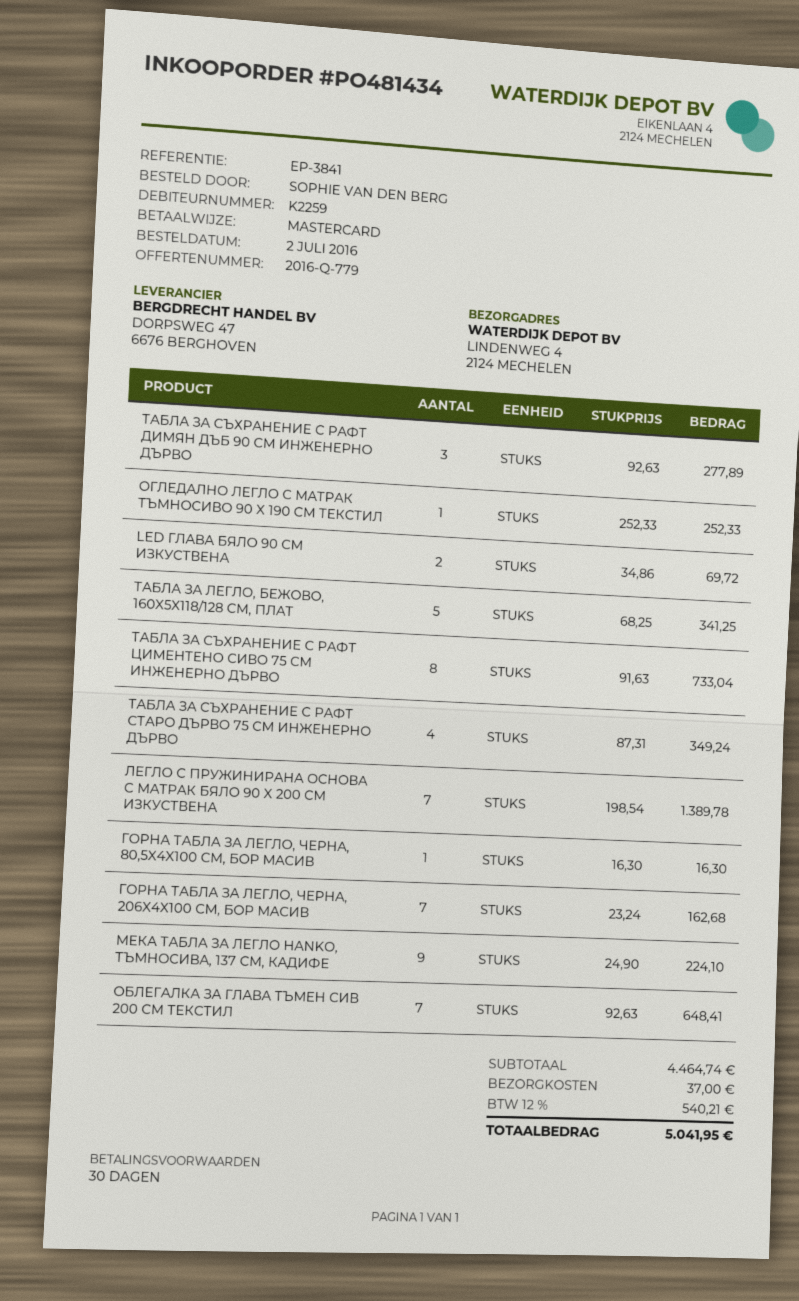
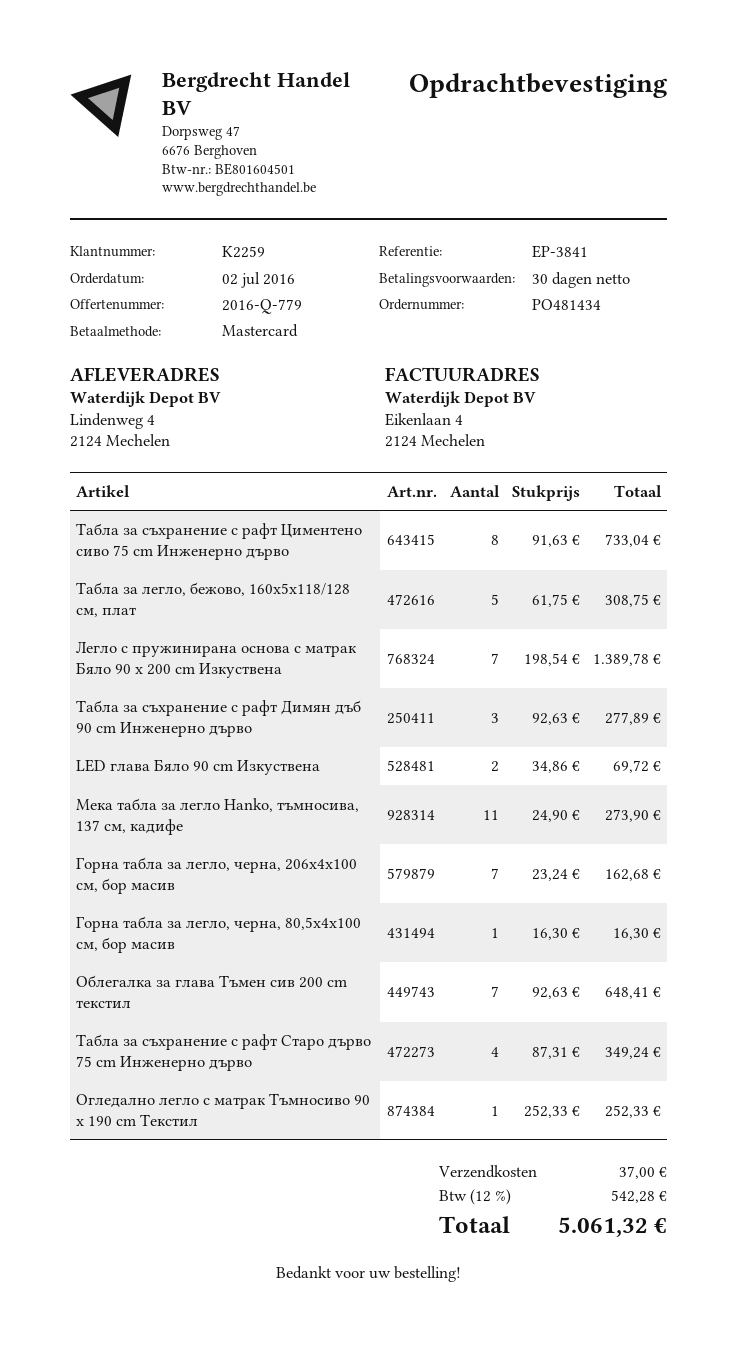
ТАБЛА ЗА ЛЕГЛО, БЕЖОВО, 160X5X118/128 СМ, ПЛАТ: 5 x 68.25 = 341.25 -> 5 x 61.75 = 308.75
МЕКА ТАБЛА ЗА ЛЕГЛО HANKO, ТЪМНОСИВА, 137 СМ, КАДИФЕ: 9 x 24.90 = 224.10 -> 11 x 24.90 = 273.90
tax: 12% = 540.21 -> 12% = 542.28
total: 5041.95 -> 5061.32

